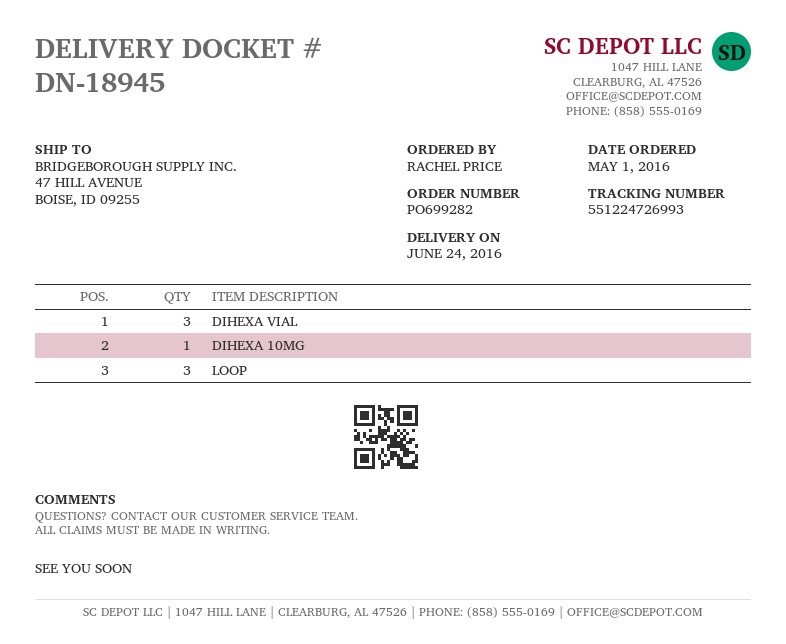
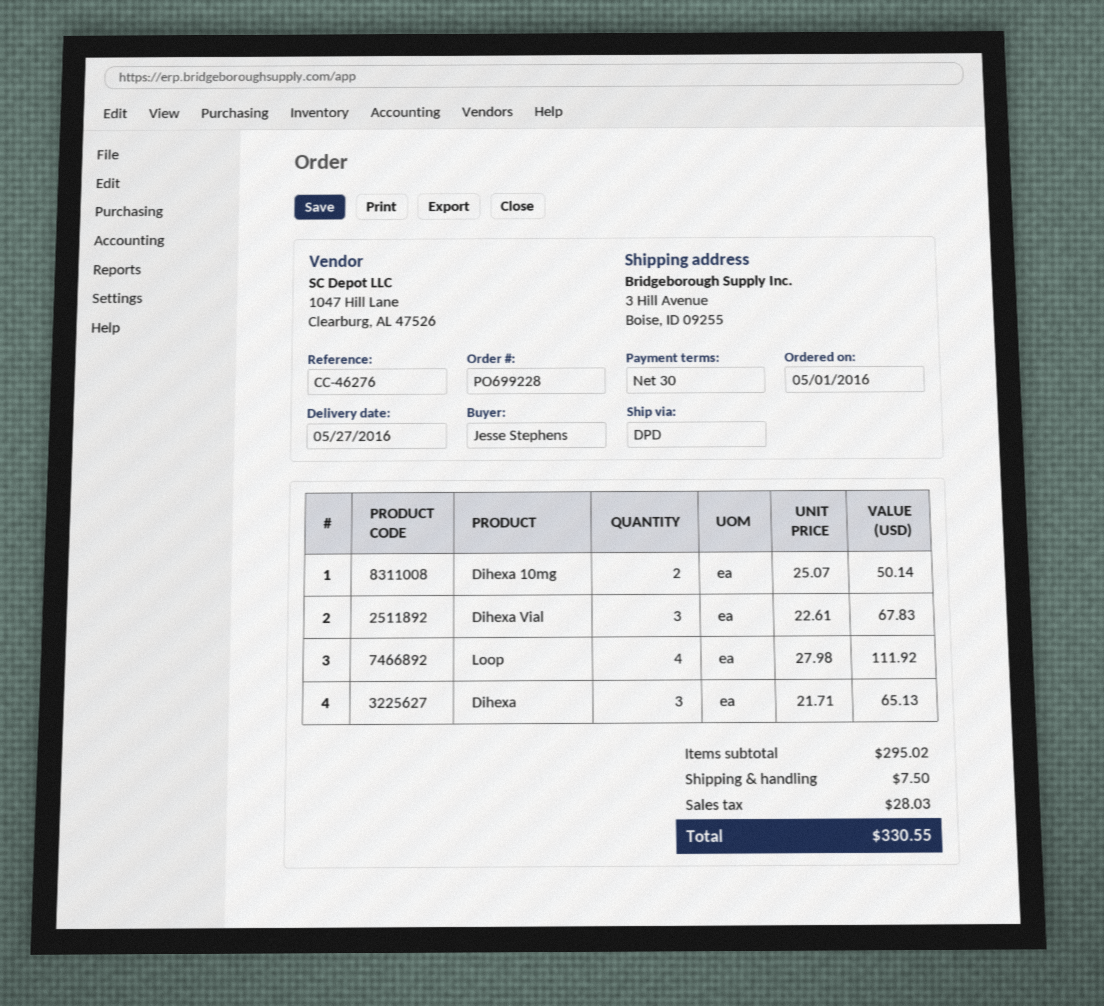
order number: PO699282 -> PO699228
delivery date: 2016-06-24 -> 2016-05-27
ordered by: RACHEL PRICE -> Jesse Stephens
ship to: 47 HILL AVENUE, BOISE, ID 09255 -> 3 Hill Avenue, Boise, ID 09255
DIHEXA 10MG: 1 -> 2
LOOP: 3 -> 4
Dihexa: none -> 3

